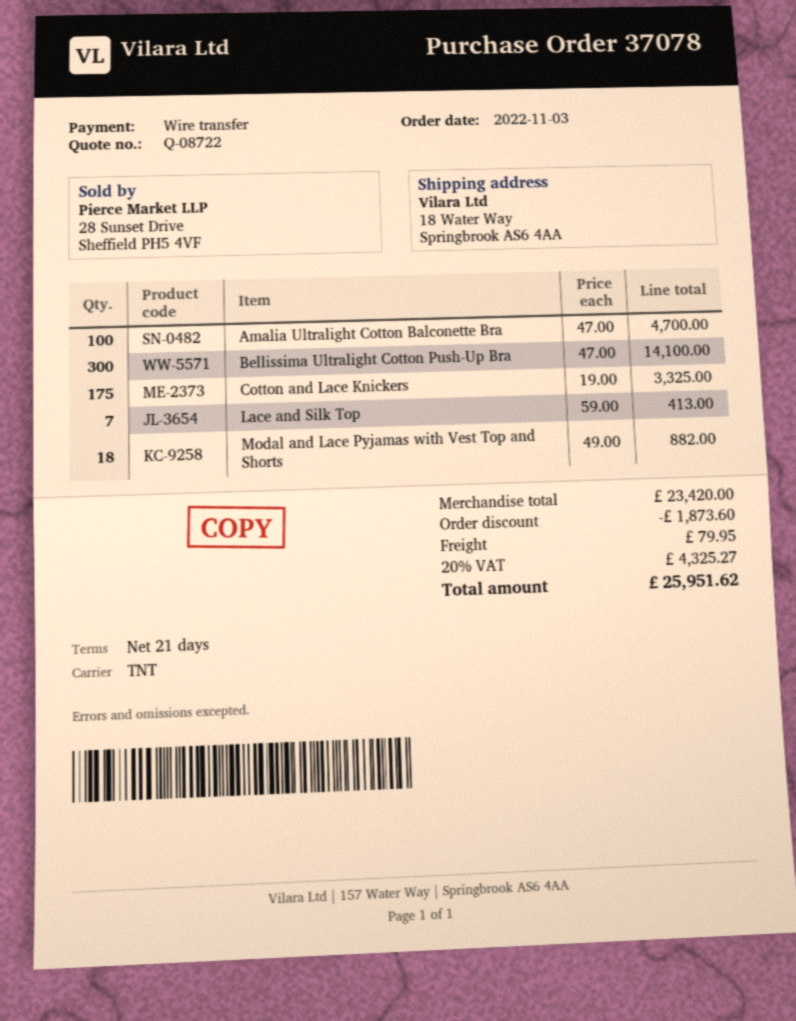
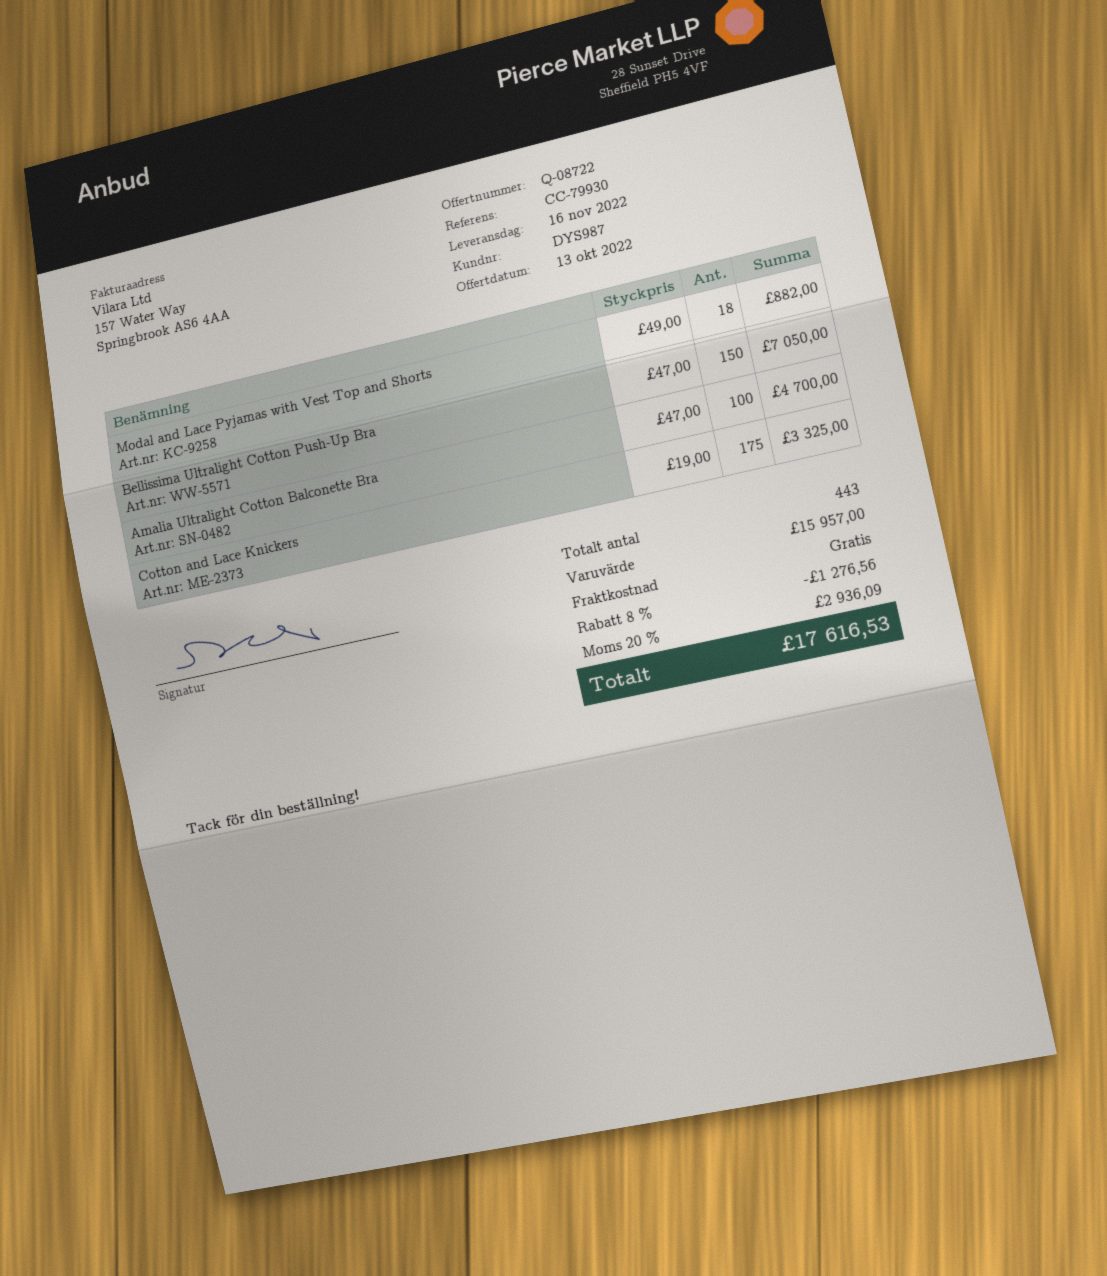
Bellissima Ultralight Cotton Push-Up Bra: 300 x 47.00 = 14100.00 -> 150 x 47.00 = 7050.00
Lace and Silk Top: 7 x 59.00 = 413.00 -> none
subtotal: 23420.00 -> 15957.00
discount: 1873.60 -> 1276.56
shipping: 79.95 -> 0.00
tax: 20% = 4325.27 -> 20% = 2936.09
total: 25951.62 -> 17616.53

